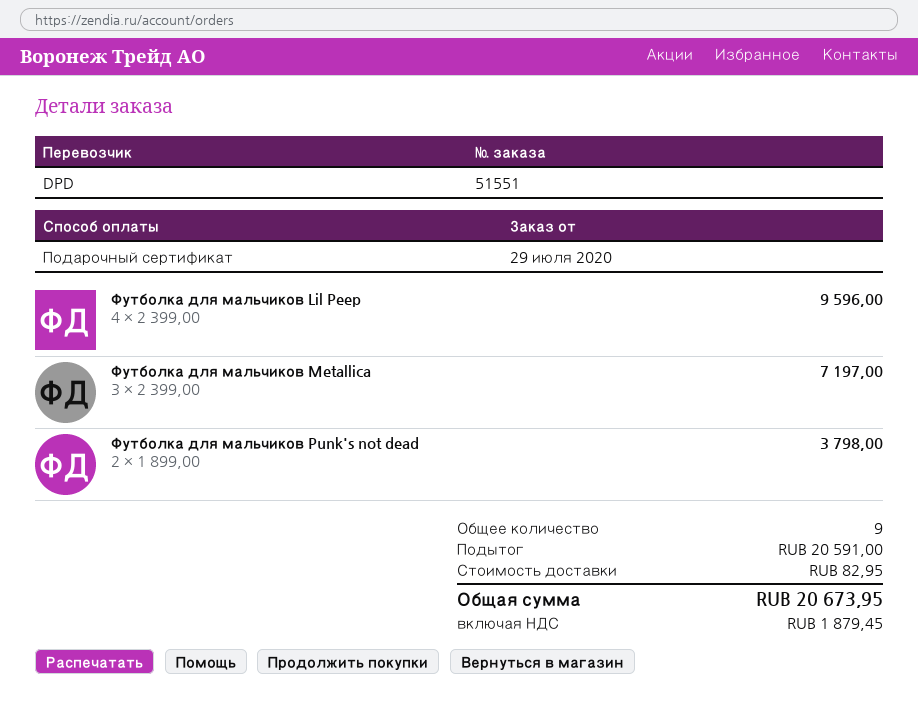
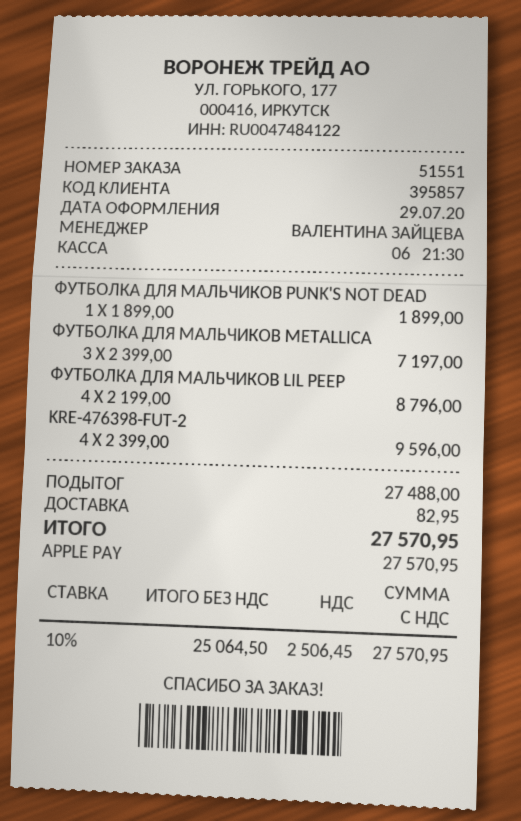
payment method: gift card -> Apple Pay
Футболка для мальчиков Lil Peep: 4 x 2399.00 = 9596.00 -> 4 x 2199.00 = 8796.00
Футболка для мальчиков Punk's not dead: 2 x 1899.00 = 3798.00 -> 1 x 1899.00 = 1899.00
KRE-476398-FUT-2: none -> 4 x 2399.00 = 9596.00
subtotal: 20591.00 -> 27488.00
tax: 1879.45 -> 2506.45
total: 20673.95 -> 27570.95

